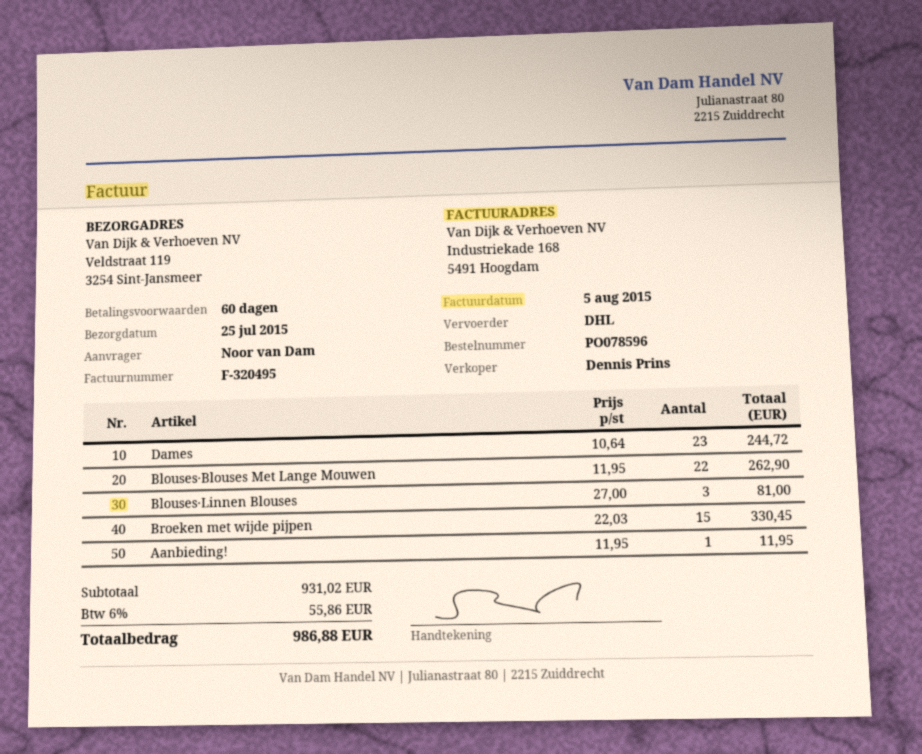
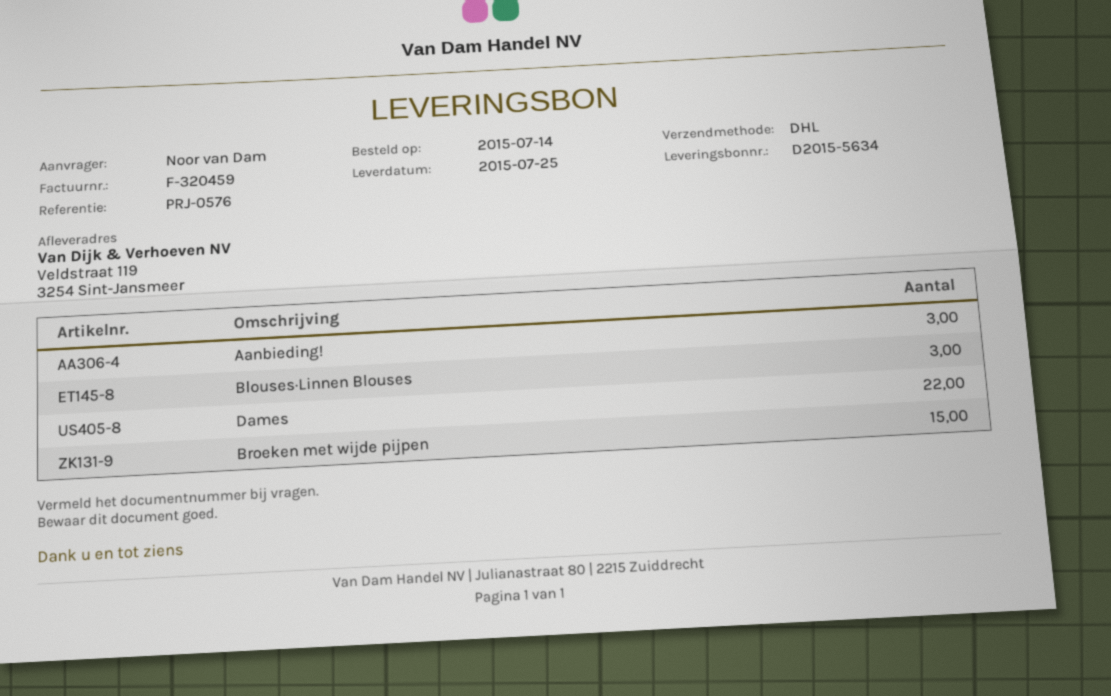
invoice number: F-320495 -> F-320459
Dames: 23 -> 22
Blouses·Blouses Met Lange Mouwen: 22 -> none
Aanbieding!: 1 -> 3

